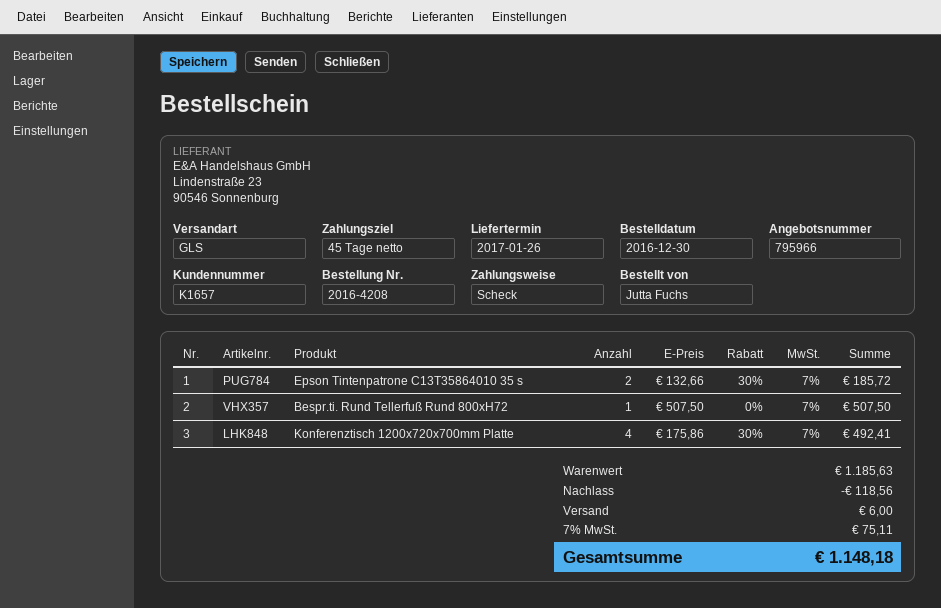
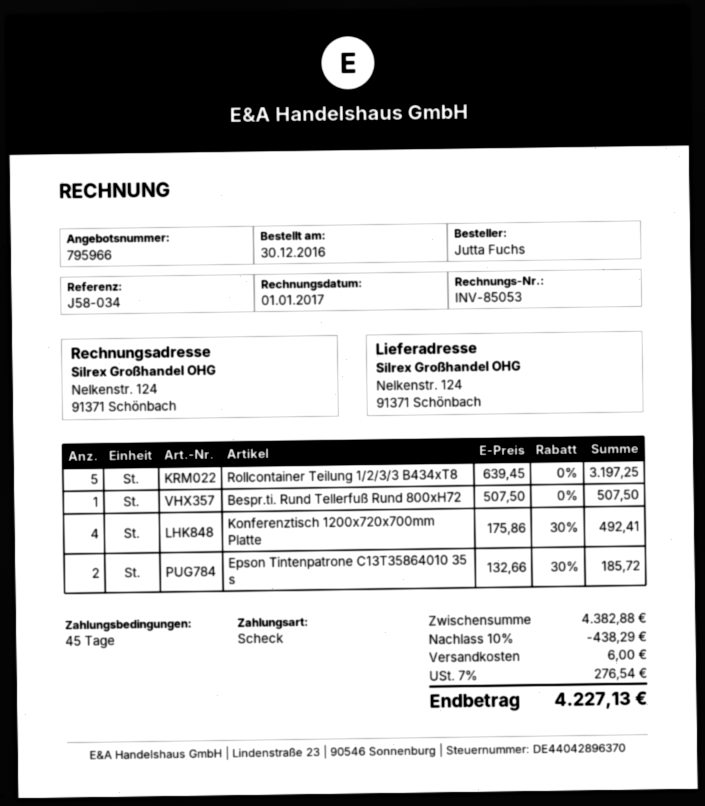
Rollcontainer Teilung 1/2/3/3 B434xT8: none -> 5 x 639.45 = 3197.25
subtotal: 1185.63 -> 4382.88
discount: 118.56 -> 438.29
tax: 7% = 75.11 -> 7% = 276.54
total: 1148.18 -> 4227.13

